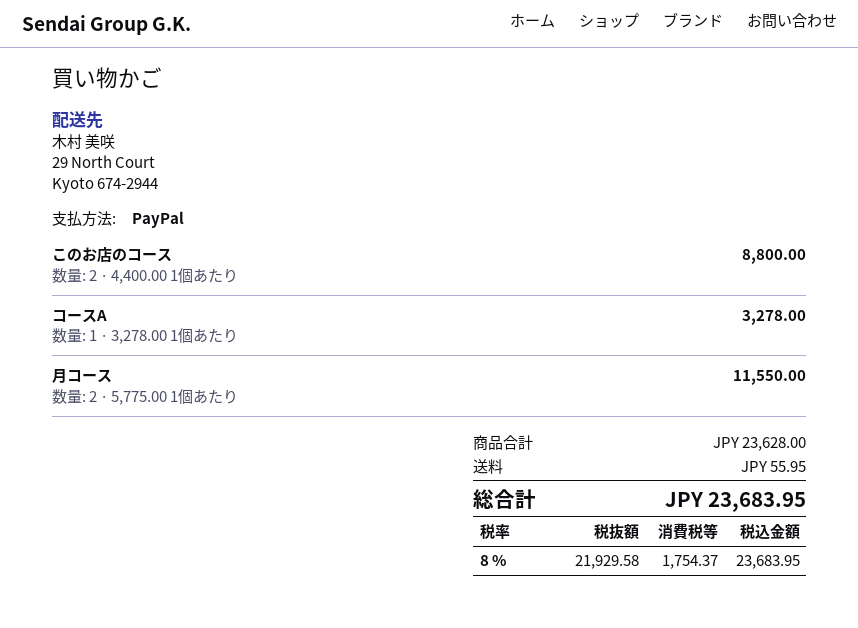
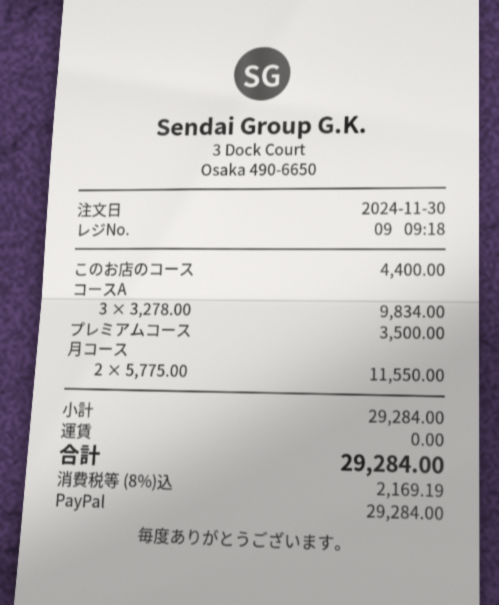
このお店のコース: 2 x 4400.00 = 8800.00 -> 1 x 4400.00 = 4400.00
コースA: 1 x 3278.00 = 3278.00 -> 3 x 3278.00 = 9834.00
プレミアムコース: none -> 1 x 3500.00 = 3500.00
subtotal: 23628.00 -> 29284.00
shipping: 55.95 -> 0.00
tax: 8% = 1754.37 -> 8% = 2169.19
total: 23683.95 -> 29284.00

